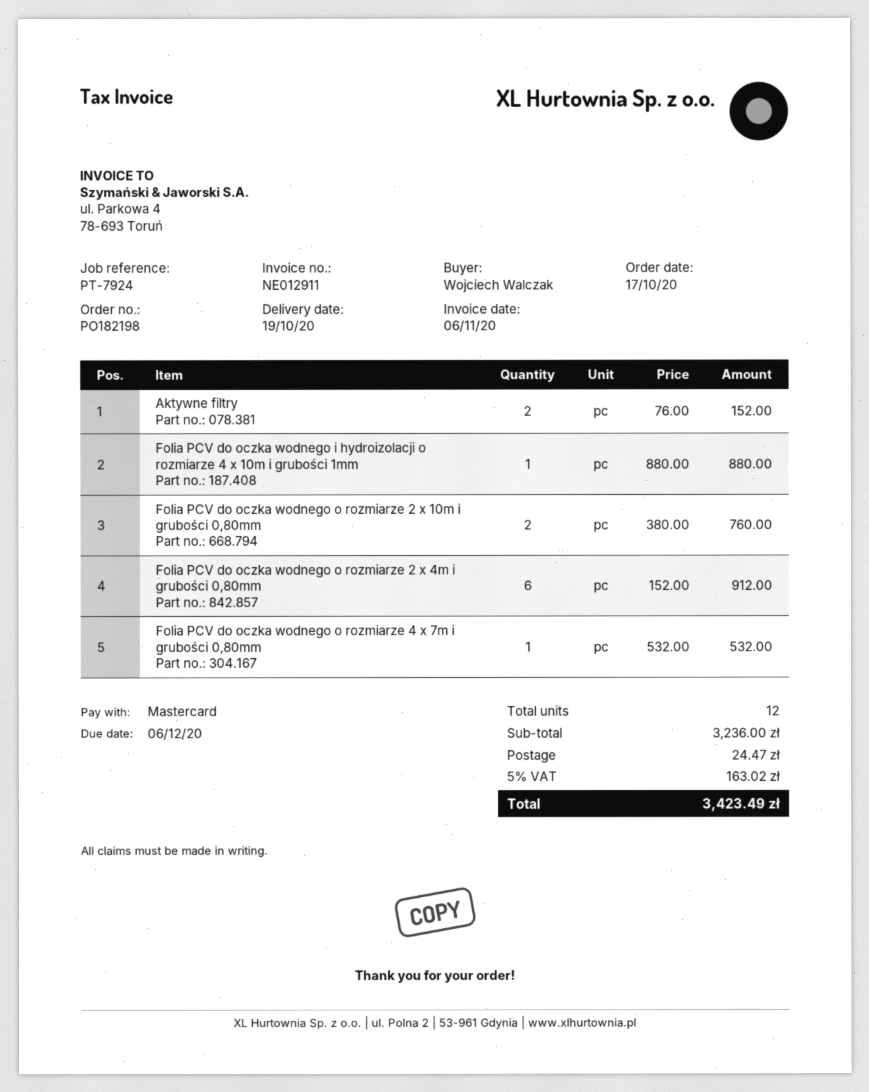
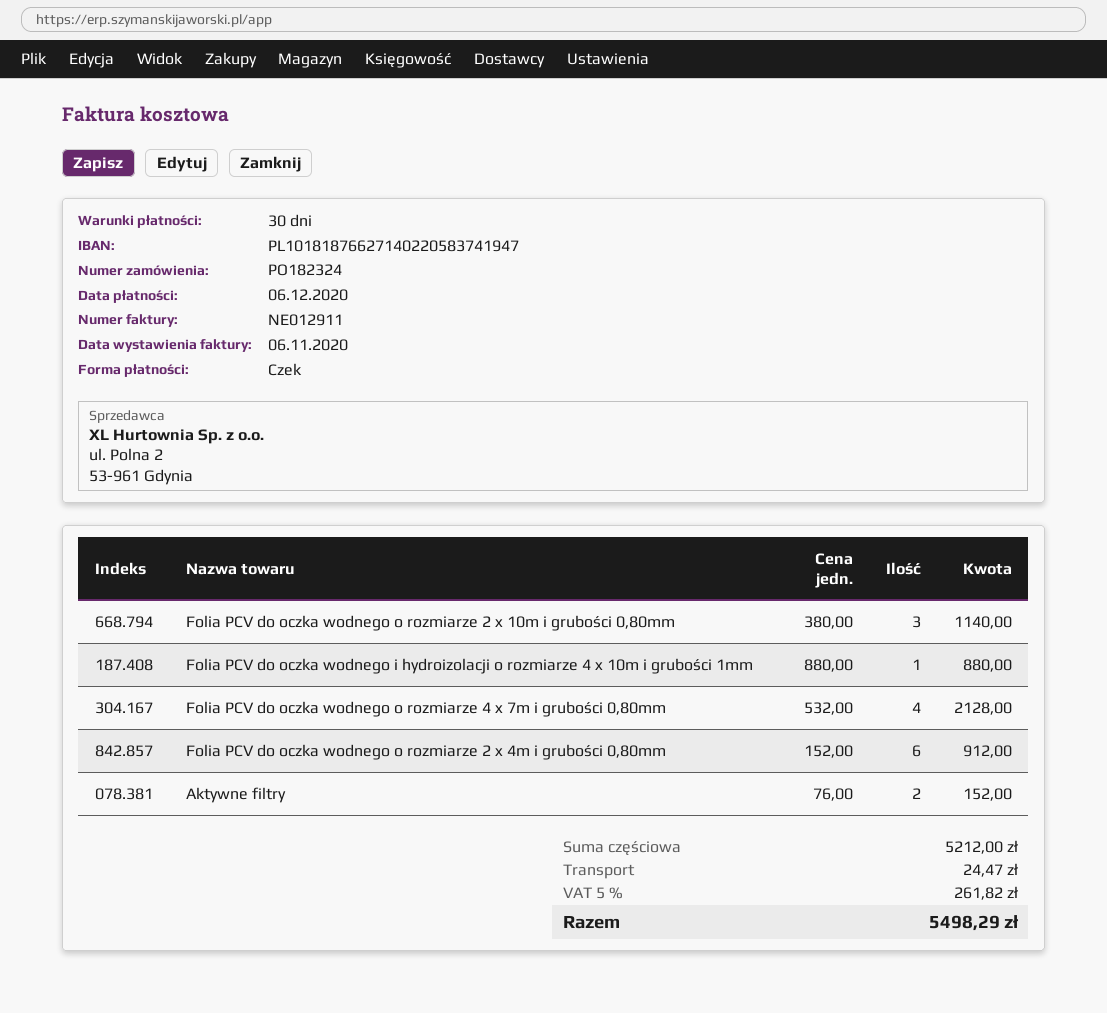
order number: PO182198 -> PO182324
payment method: Mastercard -> cheque
Folia PCV do oczka wodnego o rozmiarze 2 x 10m i grubości 0,80mm: 2 x 380.00 = 760.00 -> 3 x 380.00 = 1140.00
Folia PCV do oczka wodnego o rozmiarze 4 x 7m i grubości 0,80mm: 1 x 532.00 = 532.00 -> 4 x 532.00 = 2128.00
subtotal: 3236.00 -> 5212.00
tax: 5% = 163.02 -> 5% = 261.82
total: 3423.49 -> 5498.29

